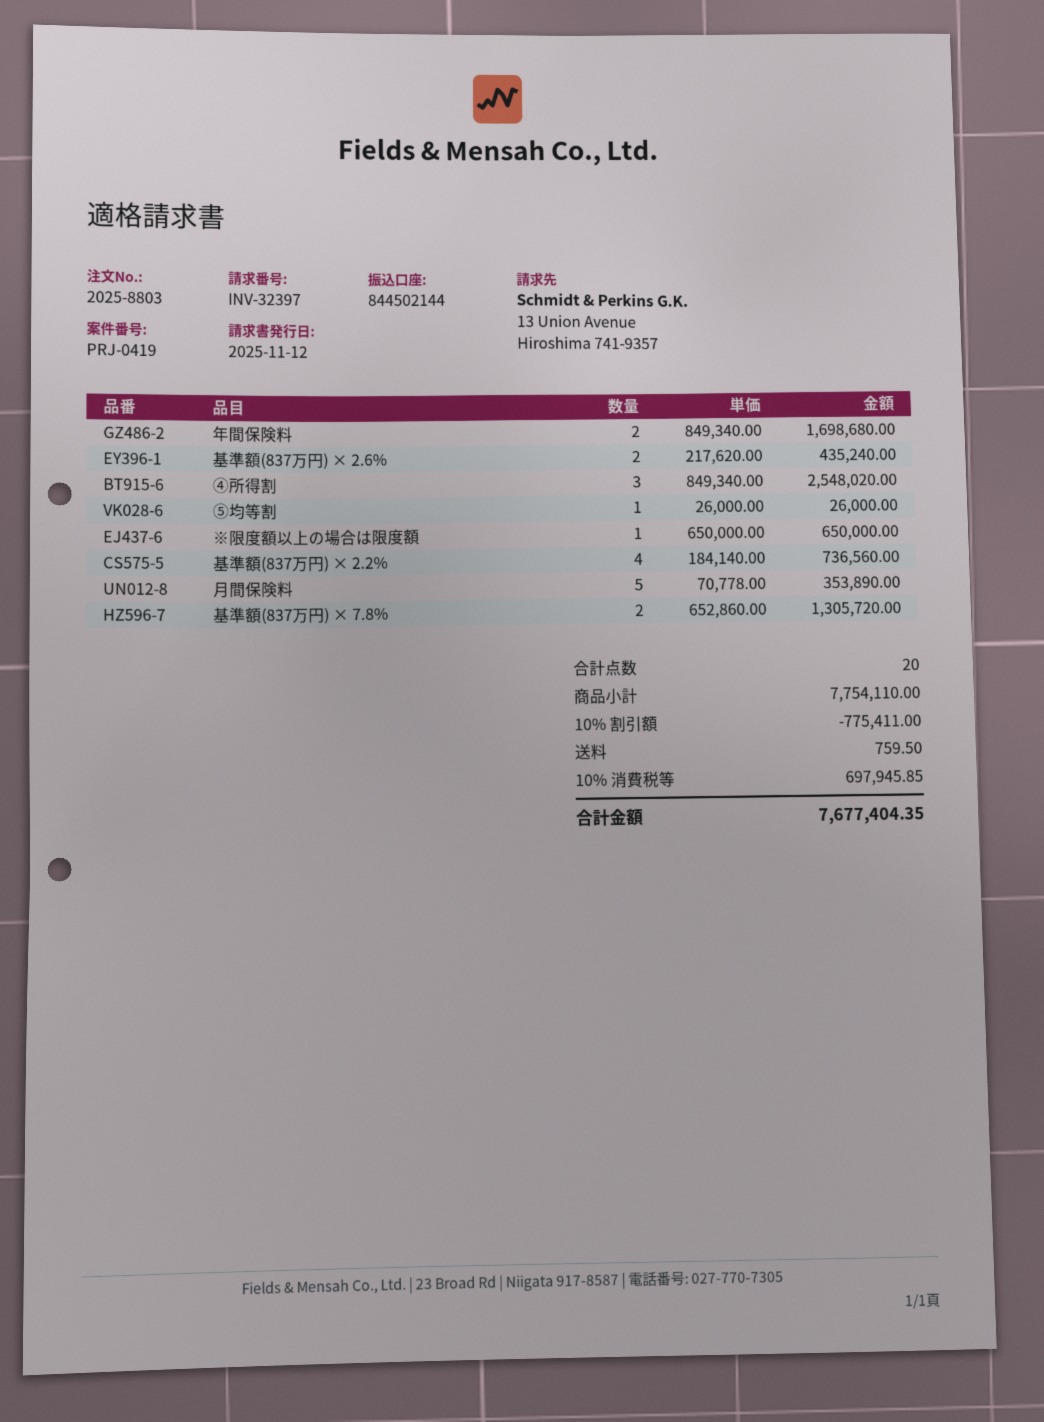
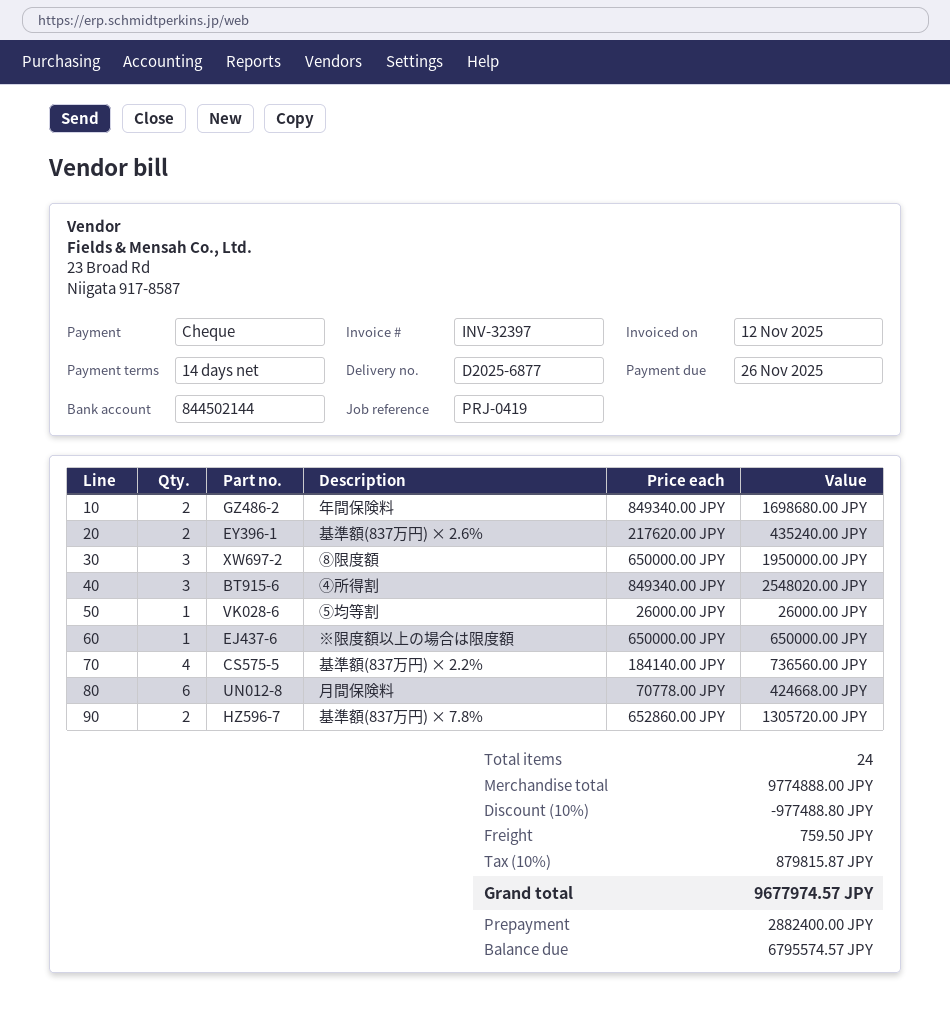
月間保険料: 5 x 70778.00 = 353890.00 -> 6 x 70778.00 = 424668.00
⑧限度額: none -> 3 x 650000.00 = 1950000.00
total quantity: 20 -> 24
subtotal: 7754110.00 -> 9774888.00
discount: 10% = 775411.00 -> 10% = 977488.80
tax: 10% = 697945.85 -> 10% = 879815.87
total: 7677404.35 -> 9677974.57

